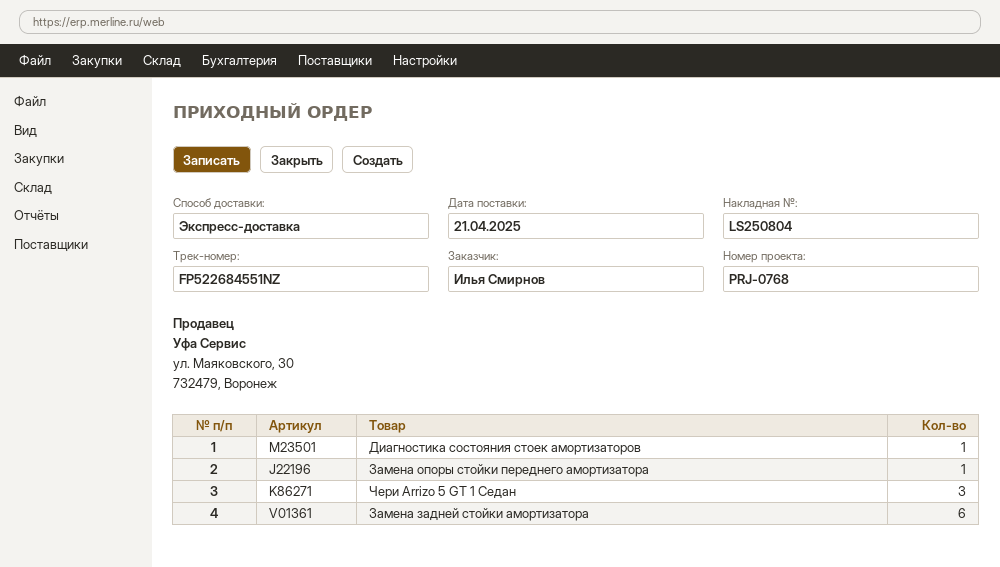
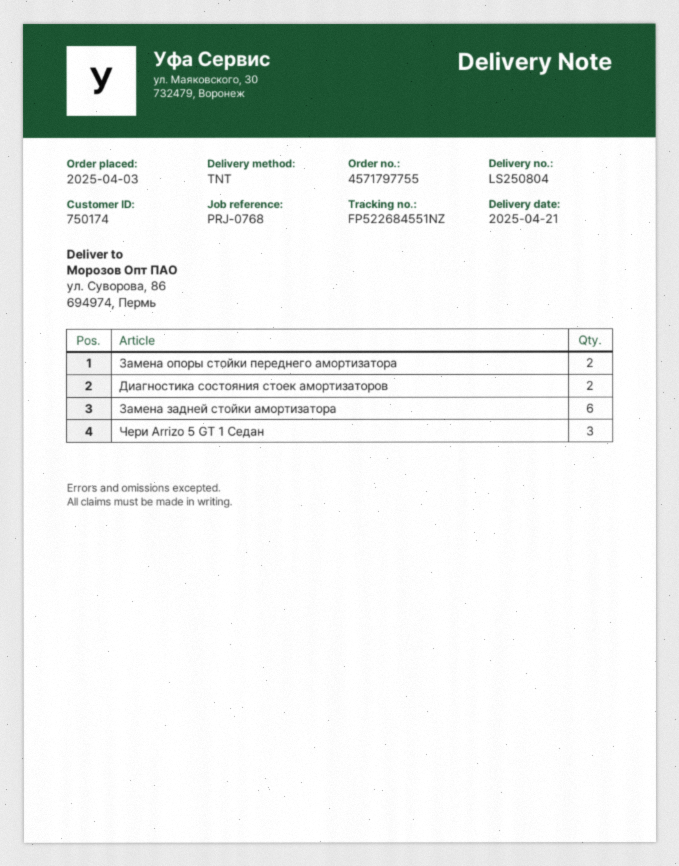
shipping method: express -> TNT
Диагностика состояния стоек амортизаторов: 1 -> 2
Замена опоры стойки переднего амортизатора: 1 -> 2

